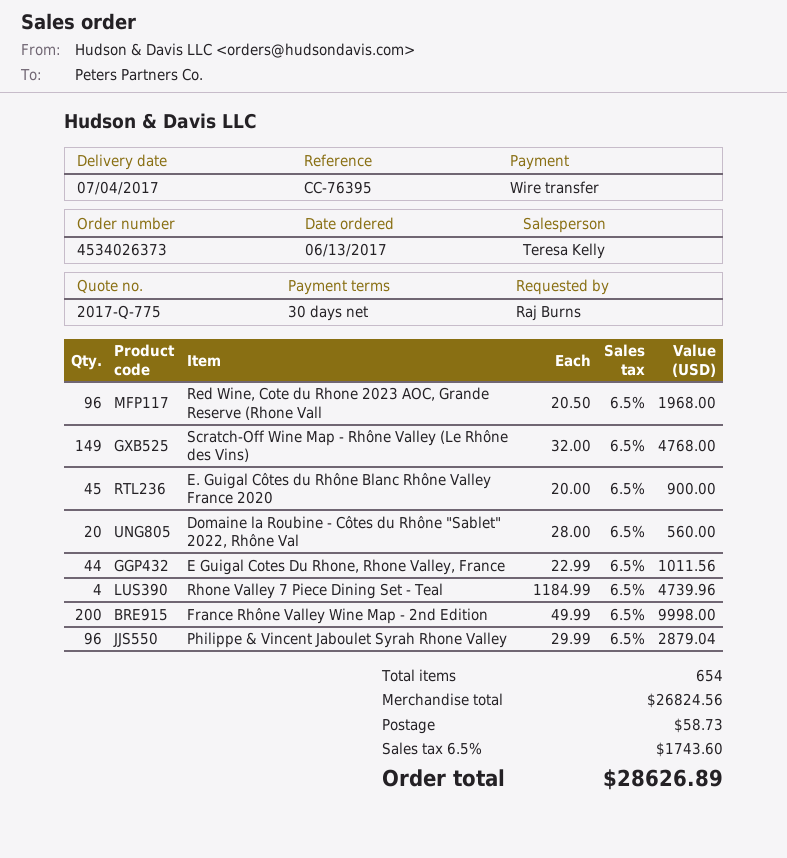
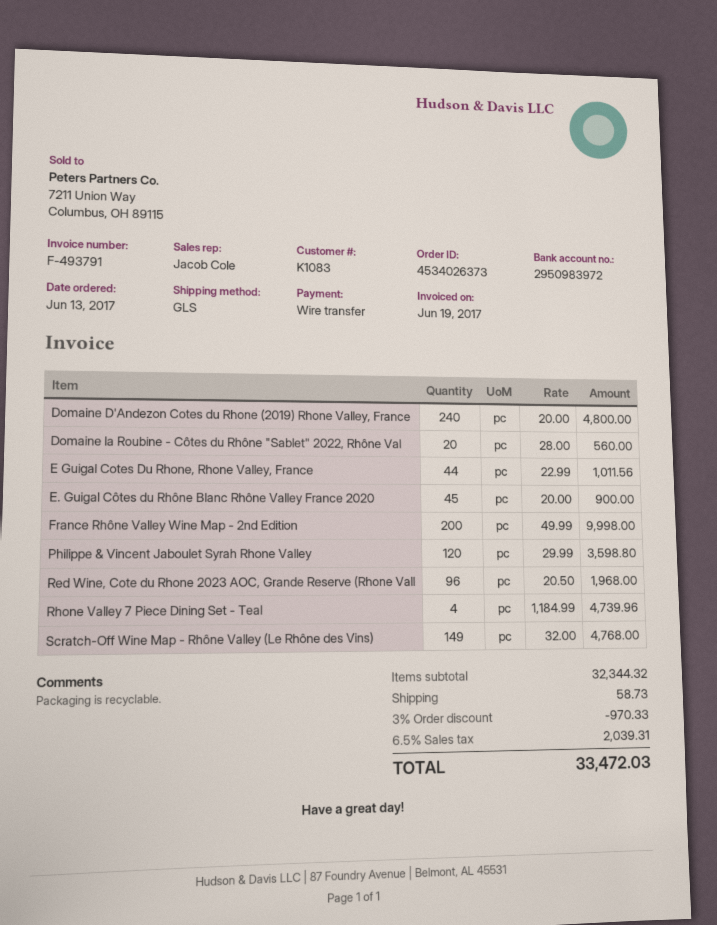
sales rep: Teresa Kelly -> Jacob Cole
Philippe & Vincent Jaboulet Syrah Rhone Valley: 96 x 29.99 = 2879.04 -> 120 x 29.99 = 3598.80
Domaine D'Andezon Cotes du Rhone (2019) Rhone Valley, France: none -> 240 x 20.00 = 4800.00
subtotal: 26824.56 -> 32344.32
discount: none -> 3% = 970.33
tax: 6.5% = 1743.60 -> 6.5% = 2039.31
total: 28626.89 -> 33472.03

